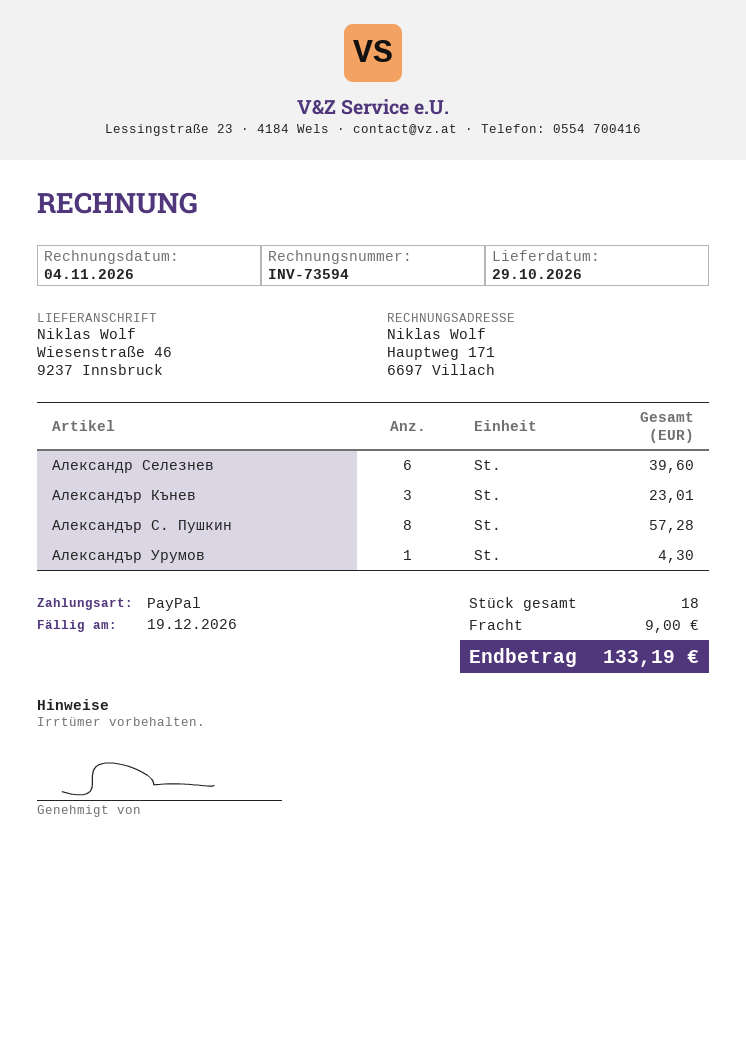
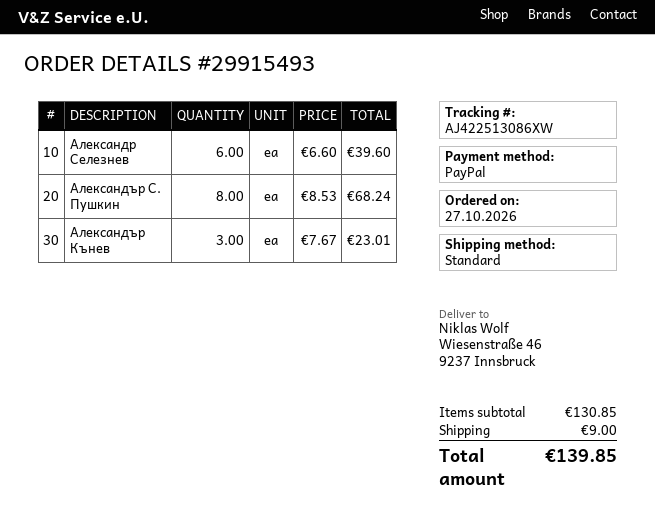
Александър С. Пушкин: 8 for 57.28 -> 8 for 68.24
Александър Урумов: 1 for 4.30 -> none
total: 133.19 -> 139.85

